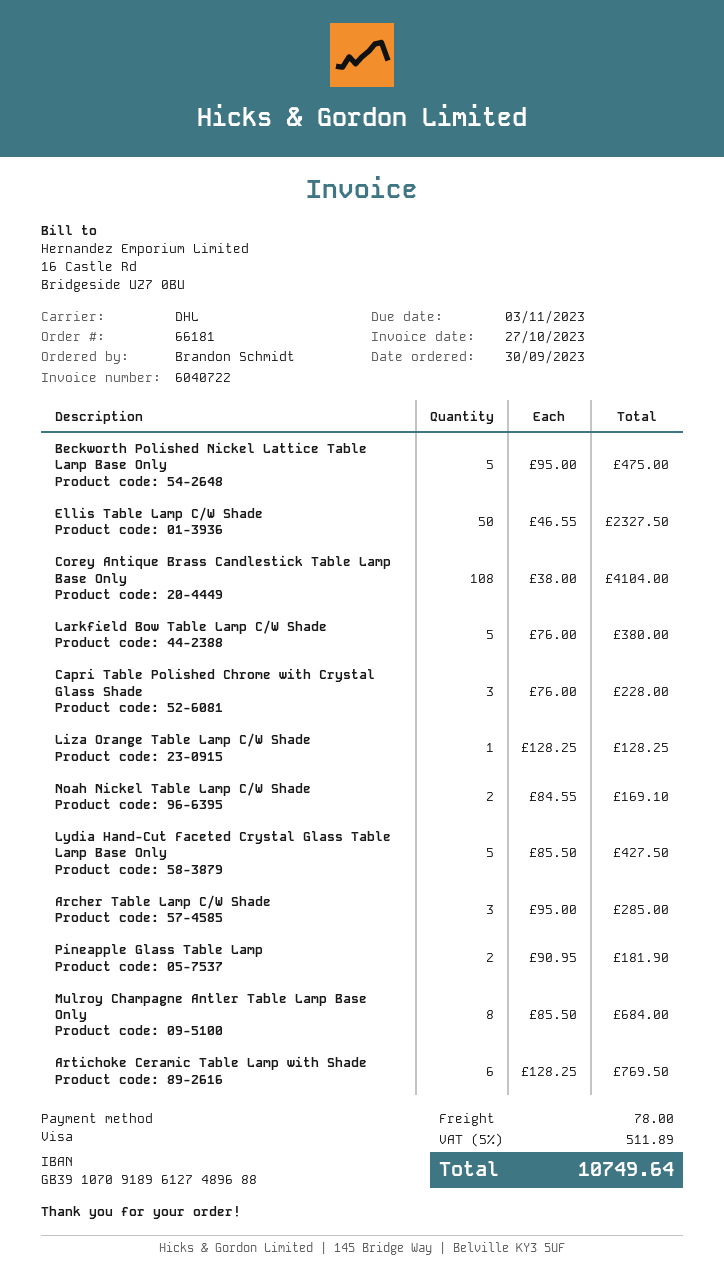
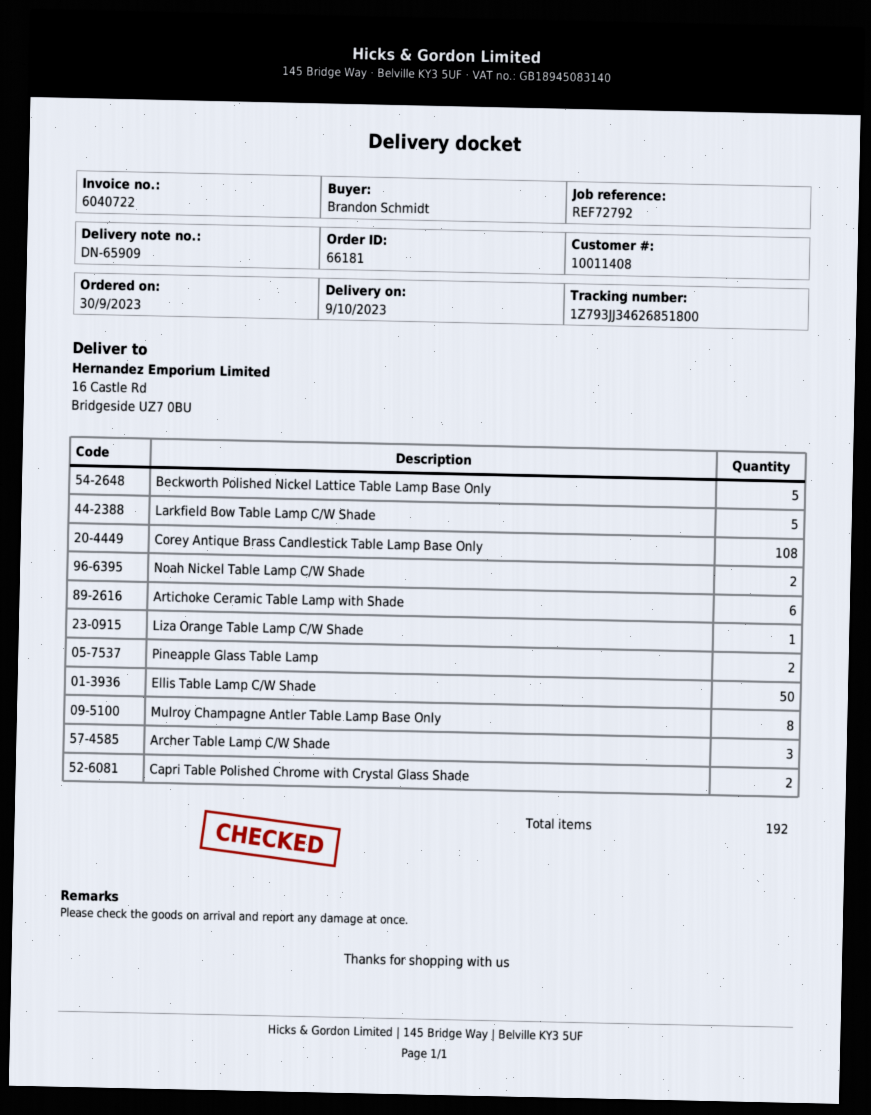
Capri Table Polished Chrome with Crystal Glass Shade: 3 -> 2
Lydia Hand-Cut Faceted Crystal Glass Table Lamp Base Only: 5 -> none

